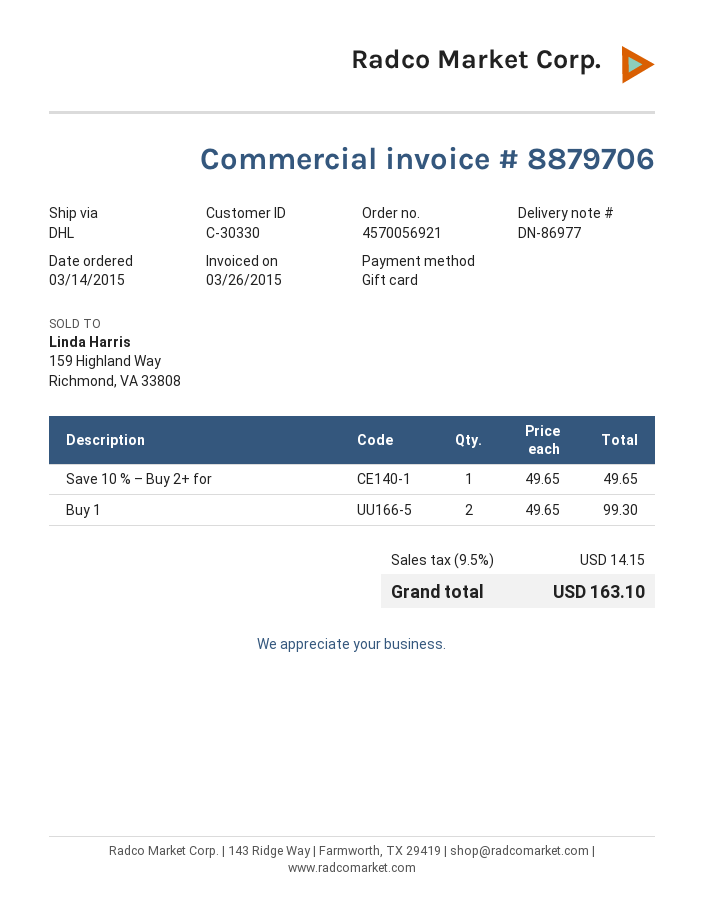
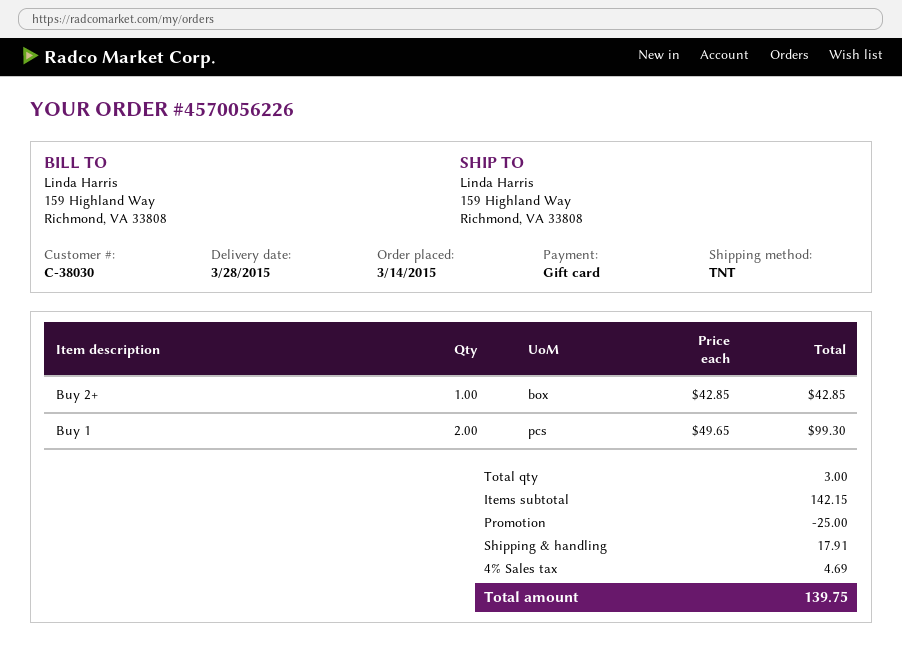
order number: 4570056921 -> 4570056226
customer number: C-30330 -> C-38030
shipping method: DHL -> TNT
Save 10 % – Buy 2+ for: 1 x 49.65 = 49.65 -> none
Buy 2+: none -> 1 x 42.85 = 42.85
discount: none -> 25.00
shipping: none -> 17.91
tax: 9.5% = 14.15 -> 4% = 4.69
total: 163.10 -> 139.75

